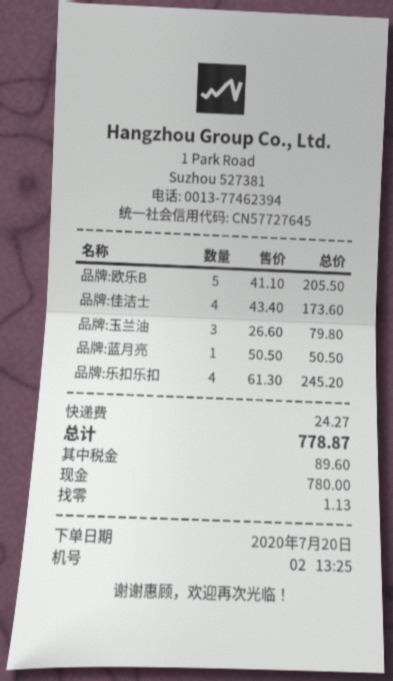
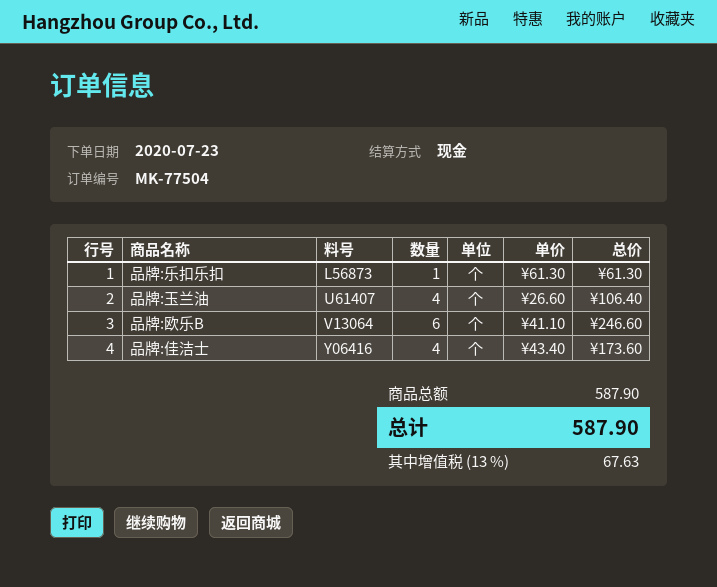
order date: 2020-07-20 -> 2020-07-23
品牌:欧乐B: 5 x 41.10 = 205.50 -> 6 x 41.10 = 246.60
品牌:玉兰油: 3 x 26.60 = 79.80 -> 4 x 26.60 = 106.40
品牌:蓝月亮: 1 x 50.50 = 50.50 -> none
品牌:乐扣乐扣: 4 x 61.30 = 245.20 -> 1 x 61.30 = 61.30
shipping: 24.27 -> none
tax: 89.60 -> 67.63
total: 778.87 -> 587.90

